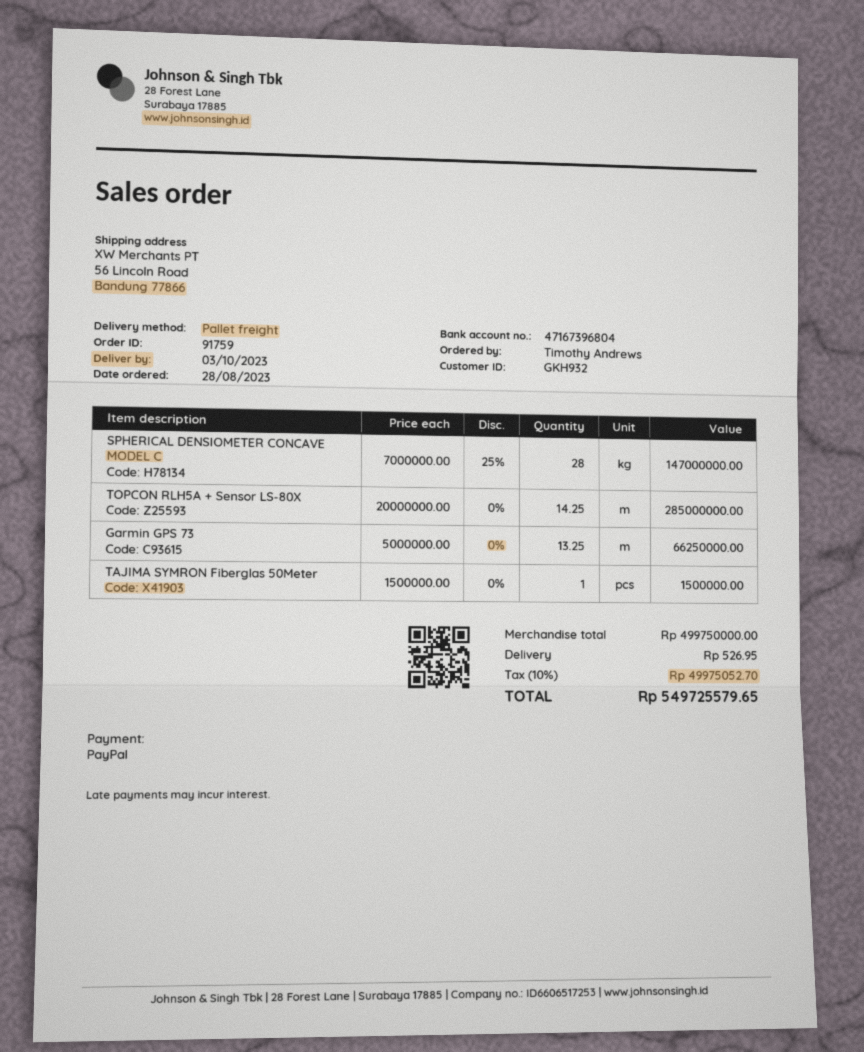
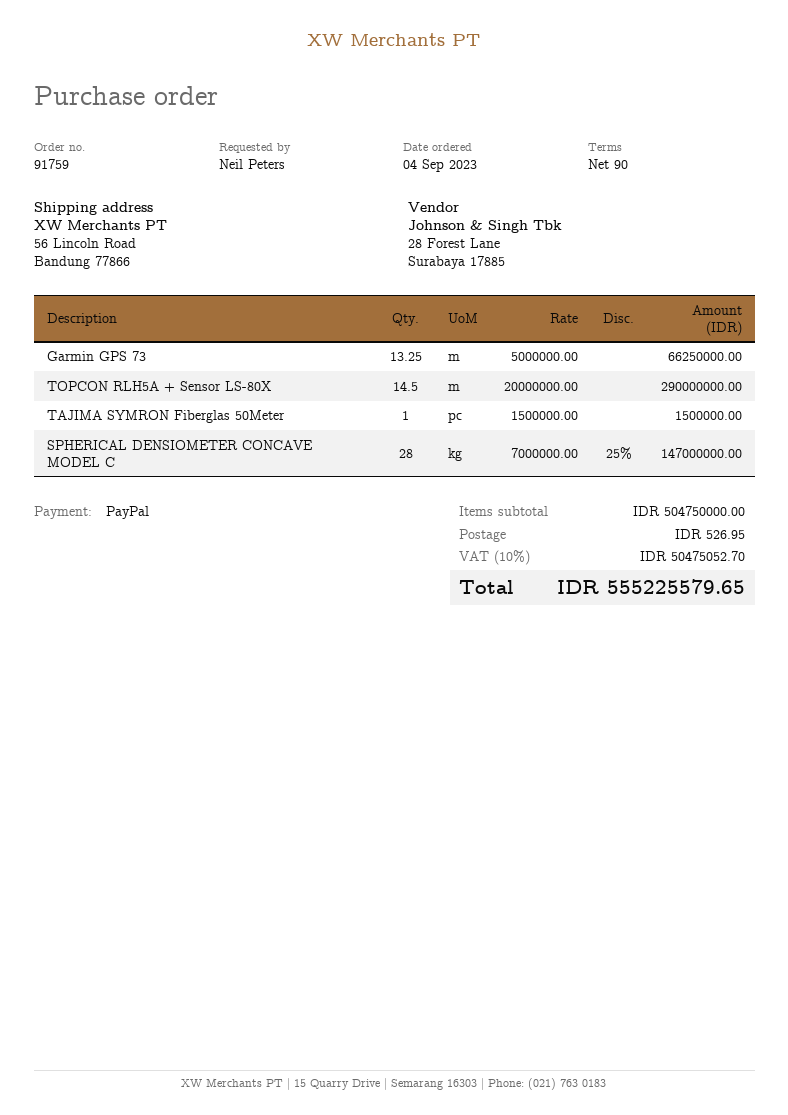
order date: 2023-08-28 -> 2023-09-04
ordered by: Timothy Andrews -> Neil Peters
TOPCON RLH5A + Sensor LS-80X: 14.25 x 20000000.00 = 285000000.00 -> 14.5 x 20000000.00 = 290000000.00
subtotal: 499750000.00 -> 504750000.00
tax: 10% = 49975052.70 -> 10% = 50475052.70
total: 549725579.65 -> 555225579.65

